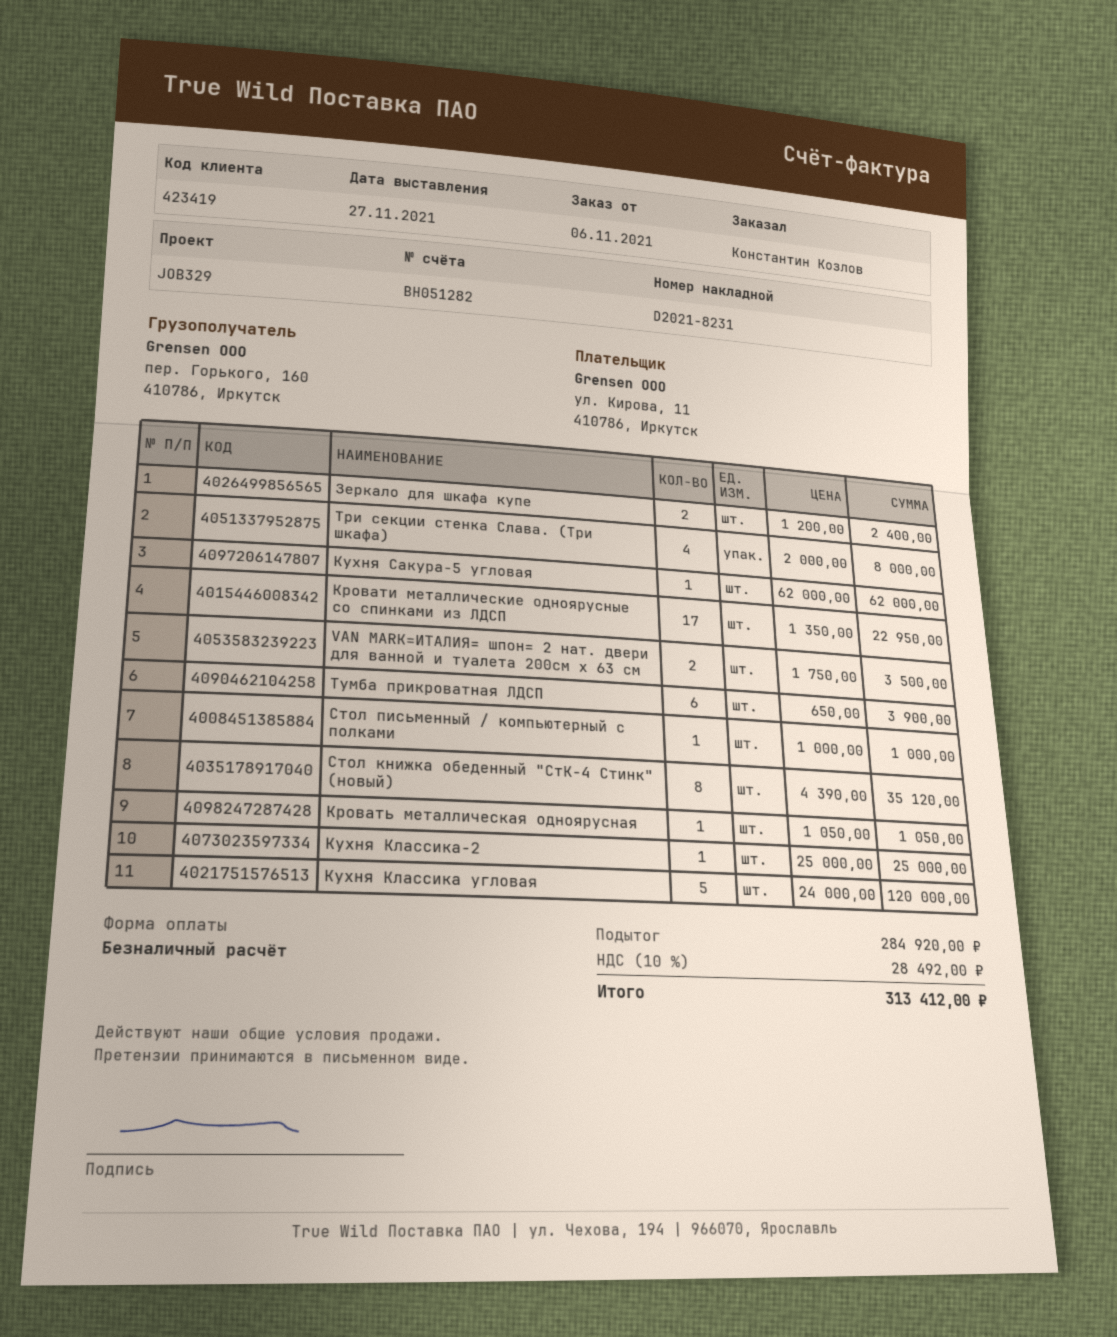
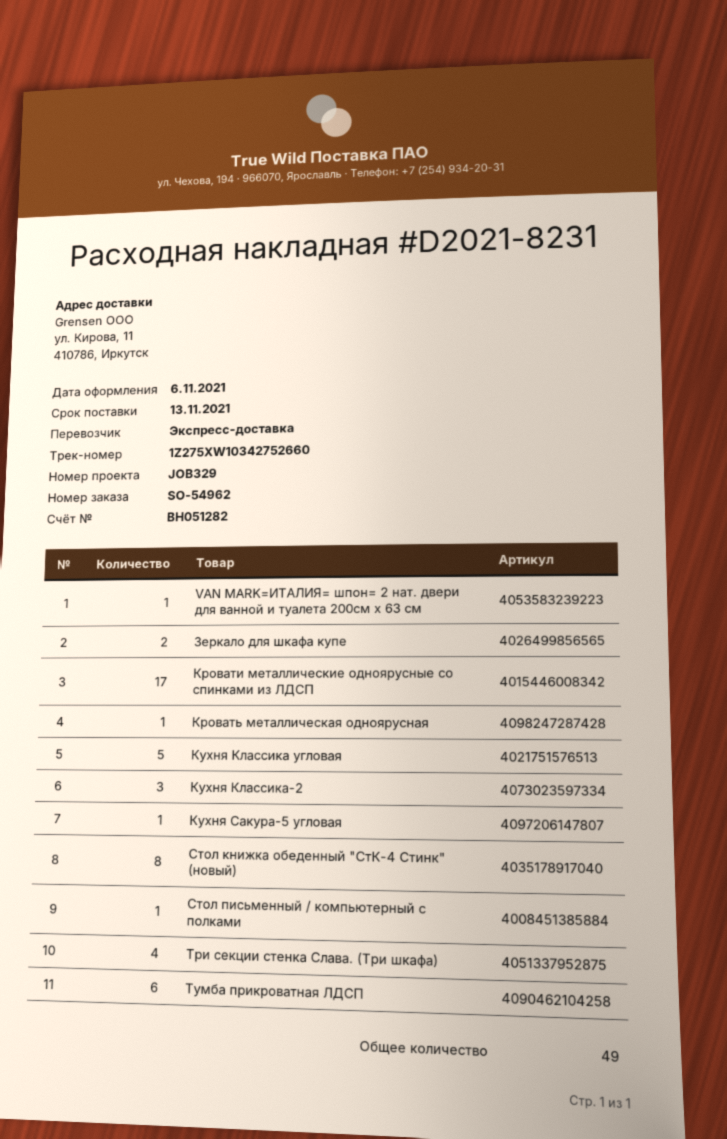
ship to: пер. Горького, 160, 410786, Иркутск -> ул. Кирова, 11, 410786, Иркутск
VAN MARK=ИТАЛИЯ= шпон= 2 нат. двери для ванной и туалета 200см х 63 см: 2 -> 1
Кухня Классика-2: 1 -> 3

